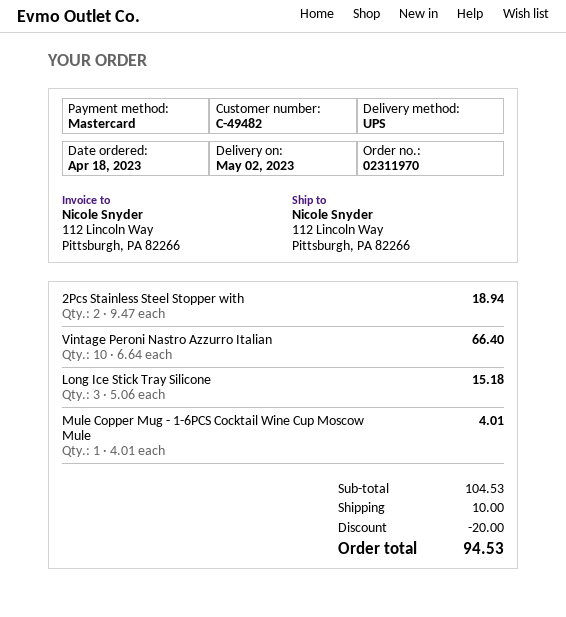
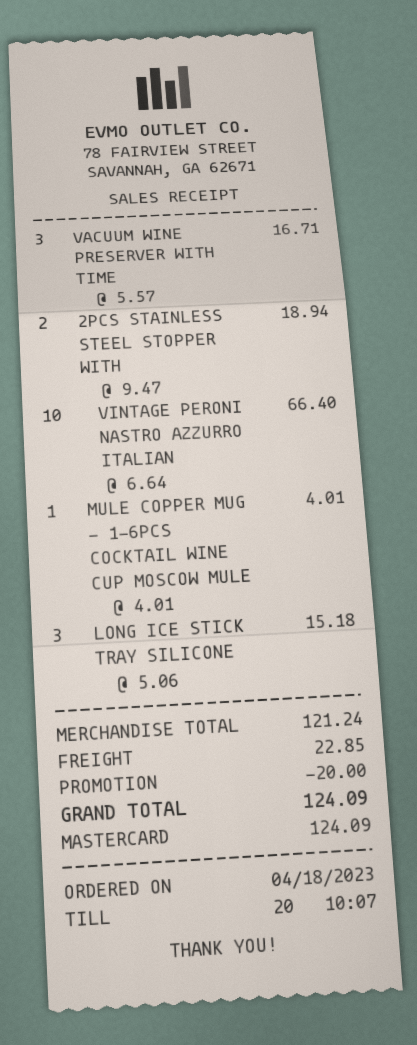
VACUUM WINE PRESERVER WITH TIME: none -> 3 x 5.57 = 16.71
subtotal: 104.53 -> 121.24
shipping: 10.00 -> 22.85
total: 94.53 -> 124.09

